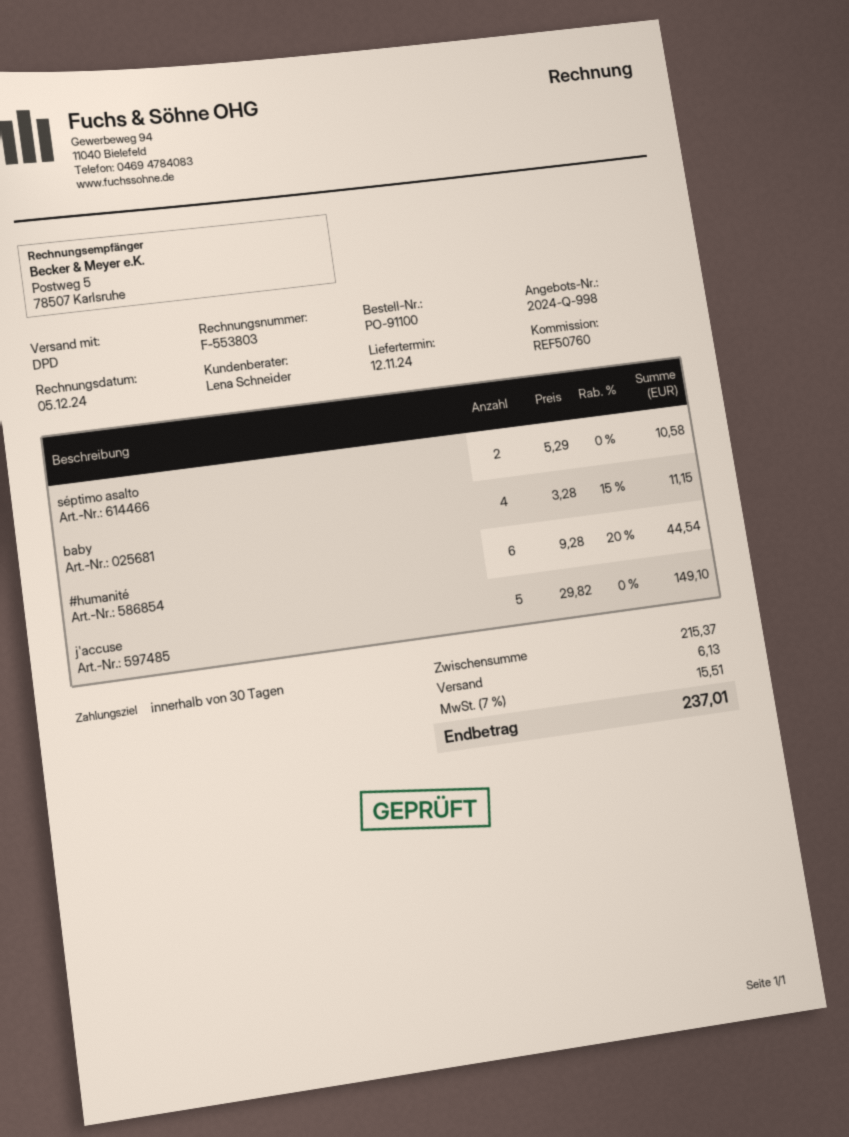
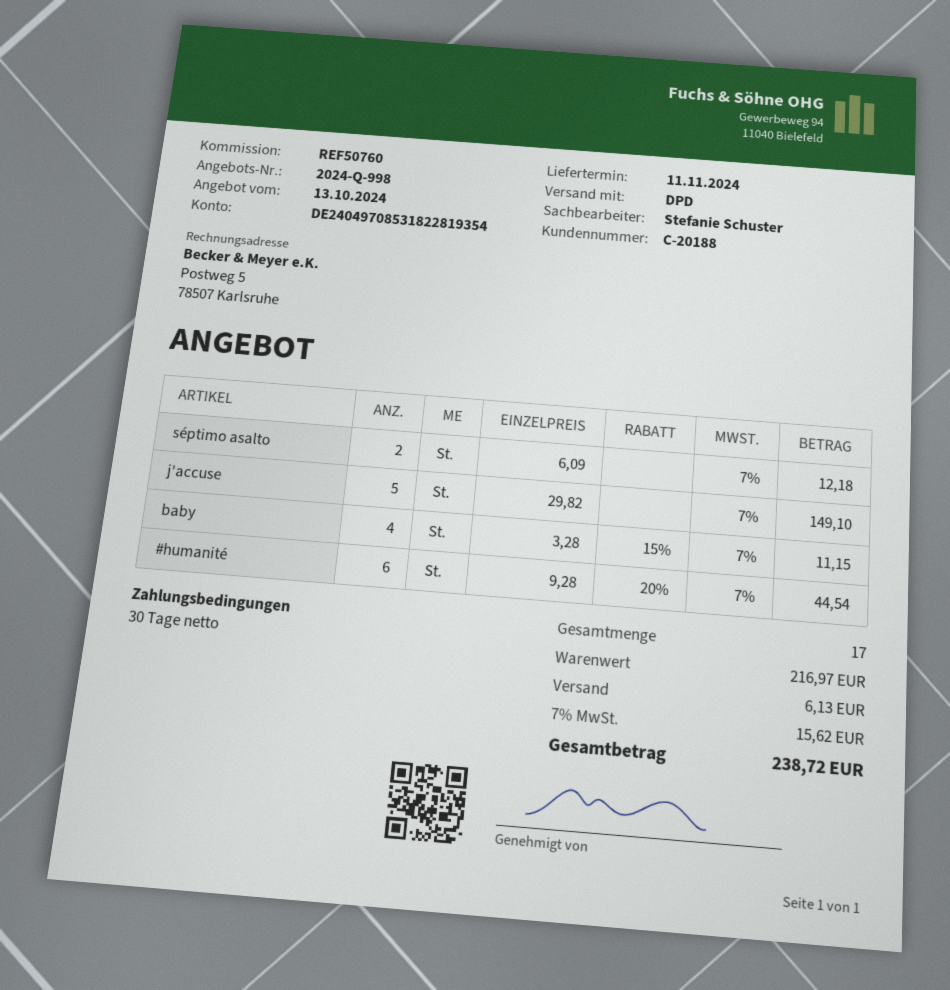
delivery date: 2024-11-12 -> 2024-11-11
sales rep: Lena Schneider -> Stefanie Schuster
séptimo asalto: 2 x 5.29 = 10.58 -> 2 x 6.09 = 12.18
subtotal: 215.37 -> 216.97
tax: 7% = 15.51 -> 7% = 15.62
total: 237.01 -> 238.72

